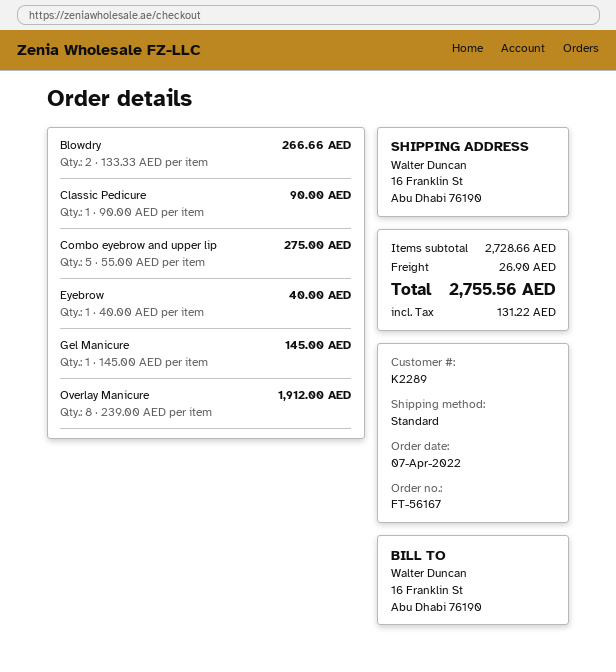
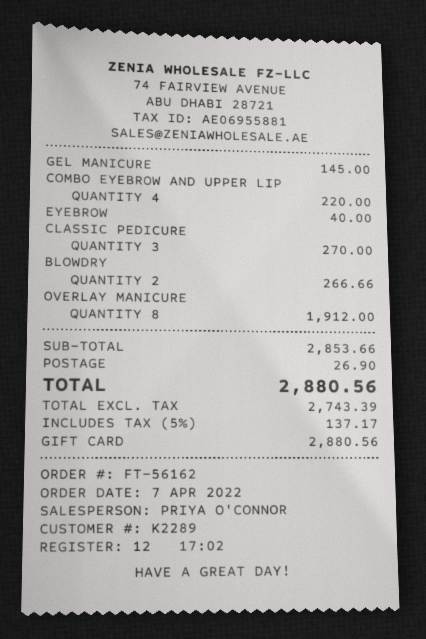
order number: FT-56167 -> FT-56162
Classic Pedicure: 1 for 90.00 -> 3 for 270.00
Combo eyebrow and upper lip: 5 for 275.00 -> 4 for 220.00
subtotal: 2728.66 -> 2853.66
tax: 131.22 -> 137.17
total: 2755.56 -> 2880.56

